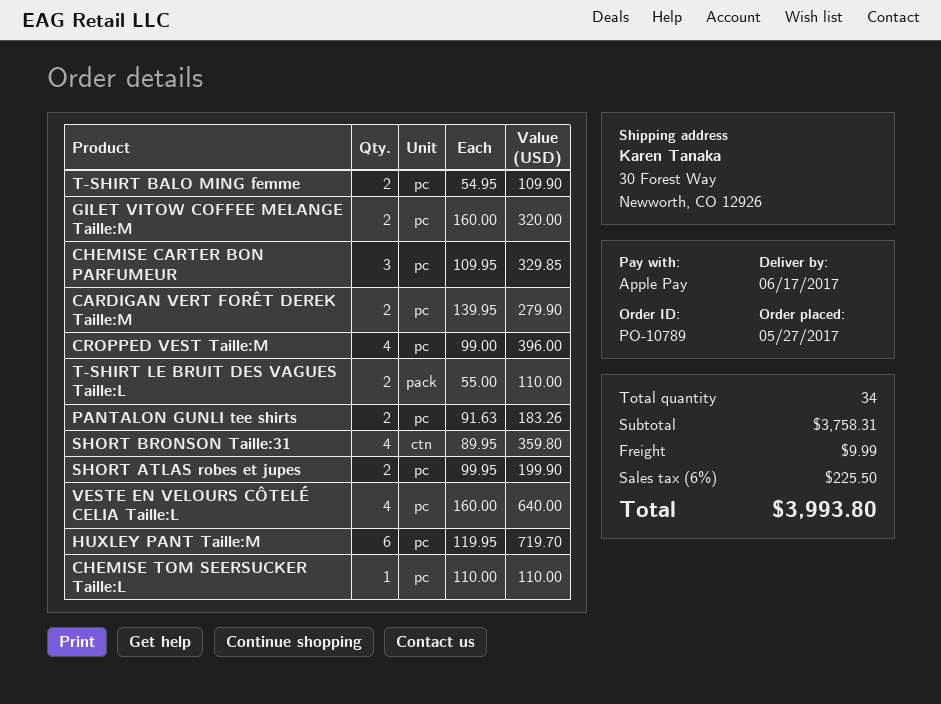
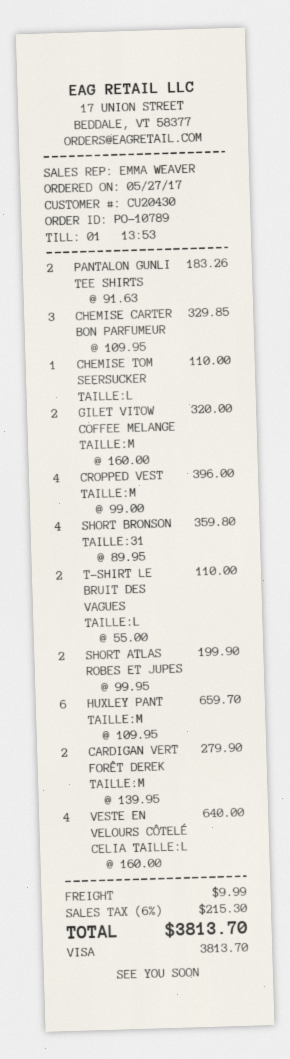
payment method: Apple Pay -> Visa
T-SHIRT BALO MING femme: 2 x 54.95 = 109.90 -> none
HUXLEY PANT Taille:M: 6 x 119.95 = 719.70 -> 6 x 109.95 = 659.70
tax: 6% = 225.50 -> 6% = 215.30
total: 3993.80 -> 3813.70

